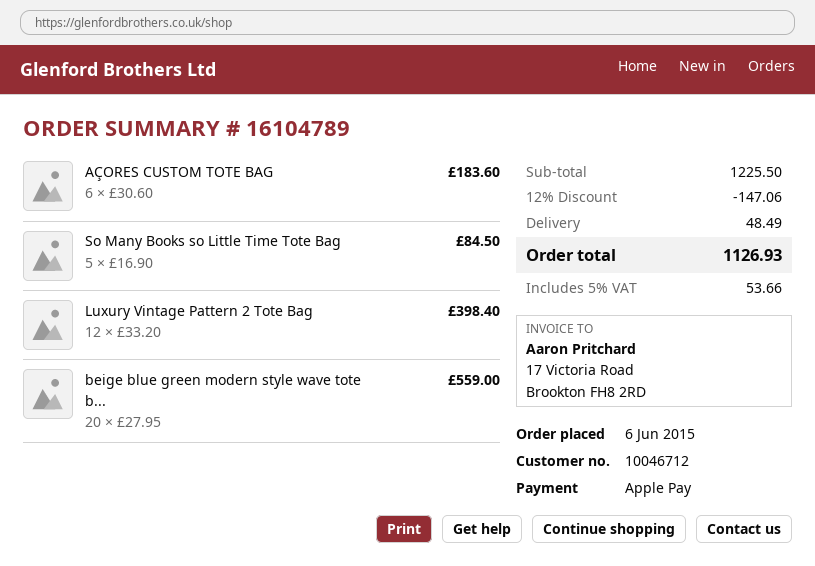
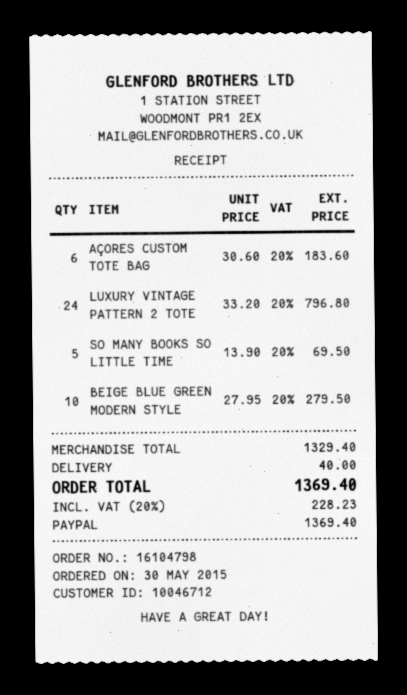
order number: 16104789 -> 16104798
order date: 2015-06-06 -> 2015-05-30
payment method: Apple Pay -> PayPal
So Many Books so Little Time Tote Bag: 5 x 16.90 = 84.50 -> 5 x 13.90 = 69.50
Luxury Vintage Pattern 2 Tote Bag: 12 x 33.20 = 398.40 -> 24 x 33.20 = 796.80
beige blue green modern style wave tote b...: 20 x 27.95 = 559.00 -> 10 x 27.95 = 279.50
subtotal: 1225.50 -> 1329.40
discount: 12% = 147.06 -> none
shipping: 48.49 -> 40.00
tax: 5% = 53.66 -> 20% = 228.23
total: 1126.93 -> 1369.40

